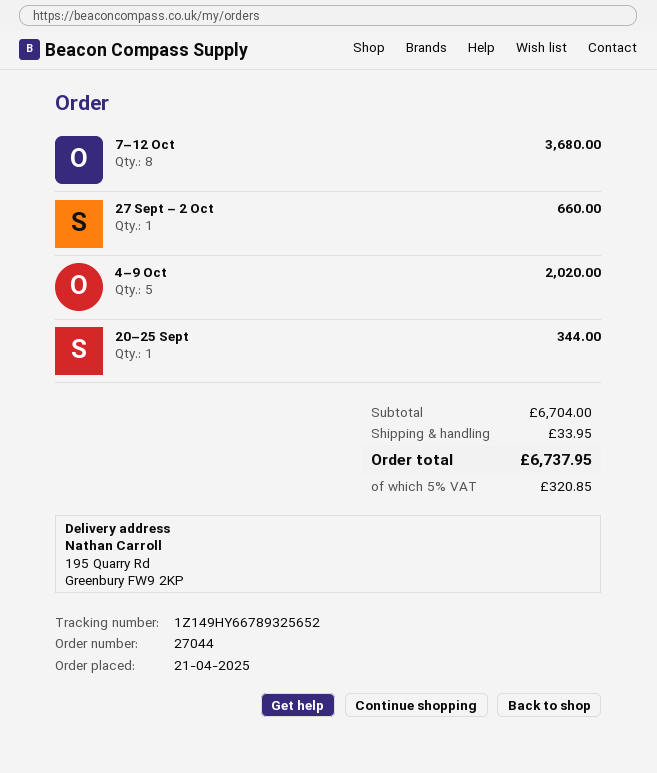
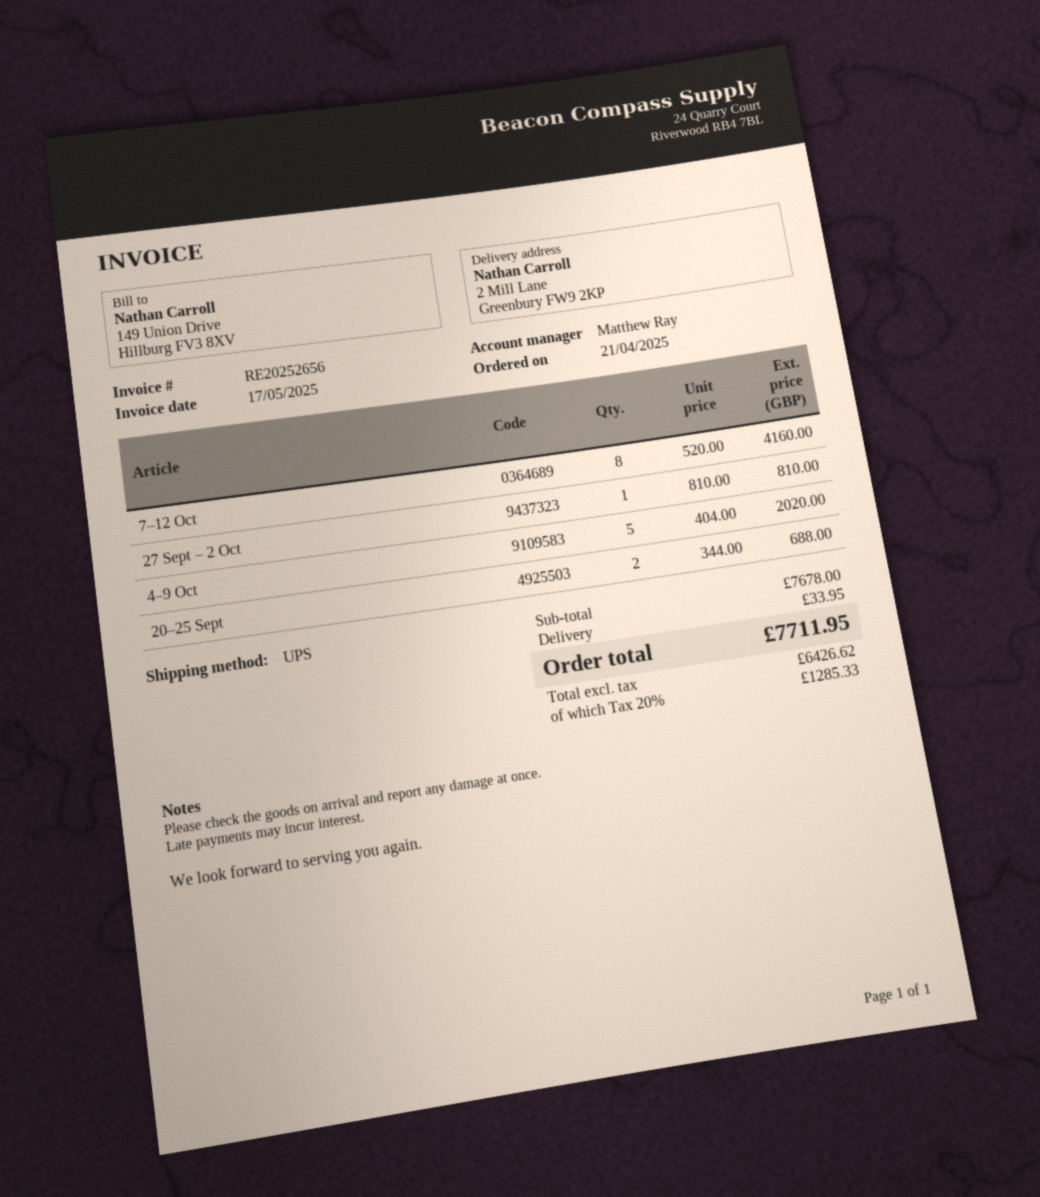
ship to: 195 Quarry Rd, Greenbury FW9 2KP -> 2 Mill Lane, Greenbury FW9 2KP
7–12 Oct: 8 for 3680.00 -> 8 for 4160.00
27 Sept – 2 Oct: 1 for 660.00 -> 1 for 810.00
20–25 Sept: 1 for 344.00 -> 2 for 688.00
subtotal: 6704.00 -> 7678.00
tax: 5% = 320.85 -> 20% = 1285.33
total: 6737.95 -> 7711.95

